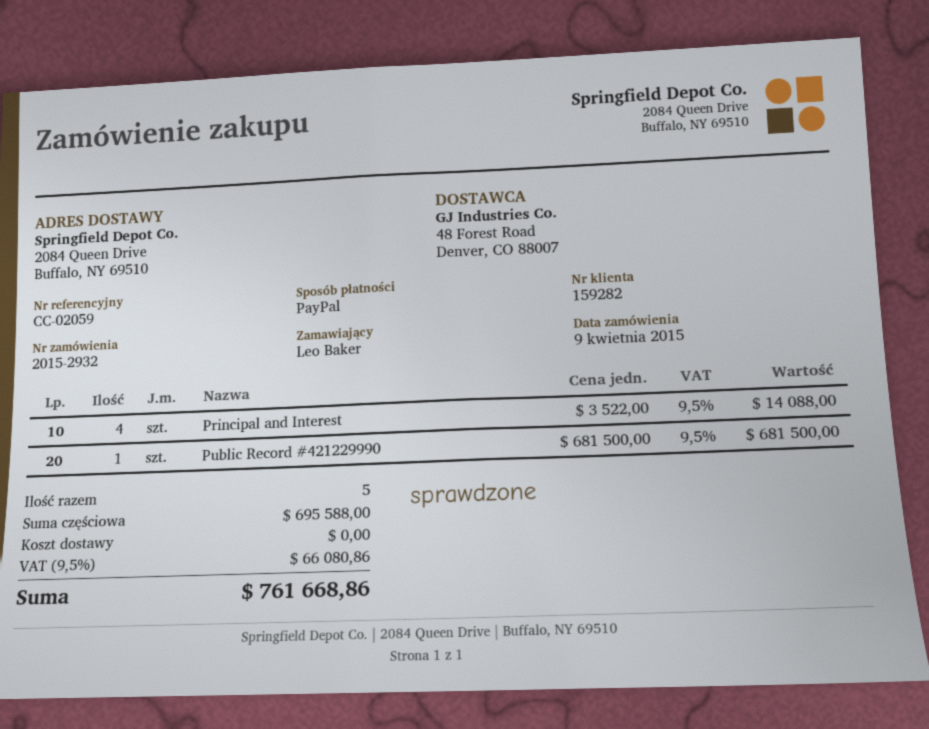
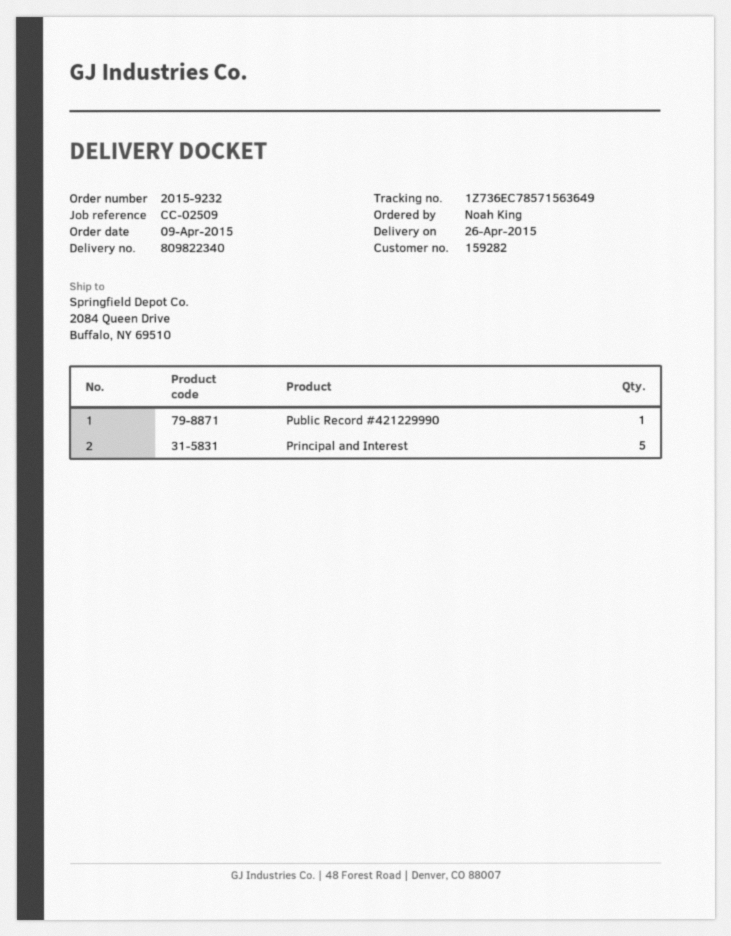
order number: 2015-2932 -> 2015-9232
reference: CC-02059 -> CC-02509
ordered by: Leo Baker -> Noah King
Principal and Interest: 4 -> 5

